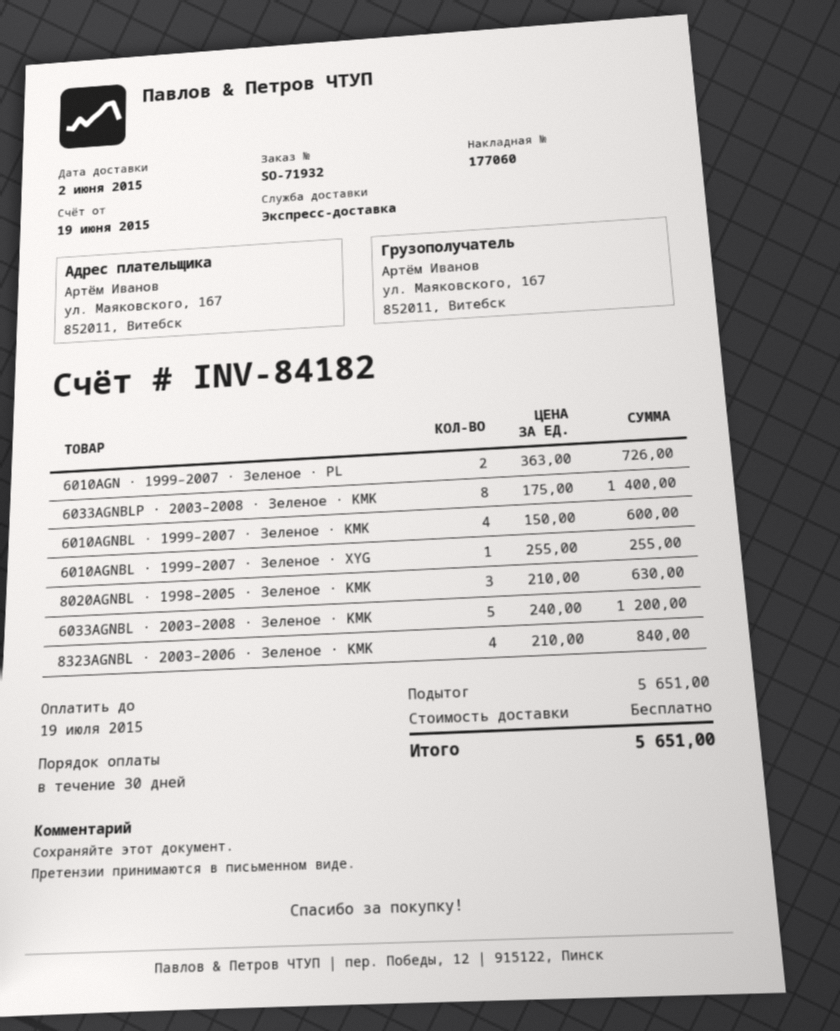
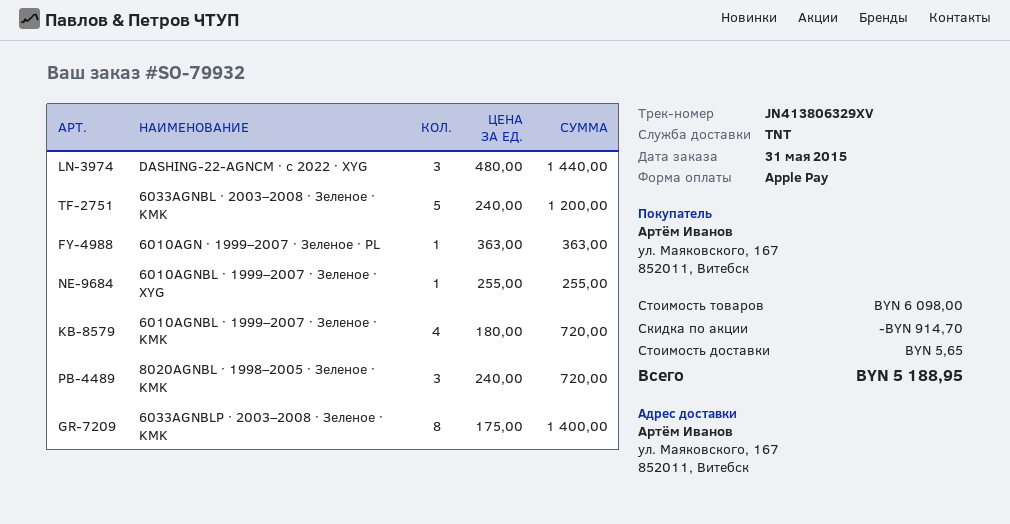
order number: SO-71932 -> SO-79932
shipping method: express -> TNT
6010AGN · 1999–2007 · Зеленое · PL: 2 x 363.00 = 726.00 -> 1 x 363.00 = 363.00
6010AGNBL · 1999–2007 · Зеленое · KMK: 4 x 150.00 = 600.00 -> 4 x 180.00 = 720.00
8020AGNBL · 1998–2005 · Зеленое · KMK: 3 x 210.00 = 630.00 -> 3 x 240.00 = 720.00
8323AGNBL · 2003–2006 · Зеленое · KMK: 4 x 210.00 = 840.00 -> none
DASHING-22-AGNCM · с 2022 · XYG: none -> 3 x 480.00 = 1440.00
subtotal: 5651.00 -> 6098.00
discount: none -> 914.70
shipping: 0.00 -> 5.65
total: 5651.00 -> 5188.95

